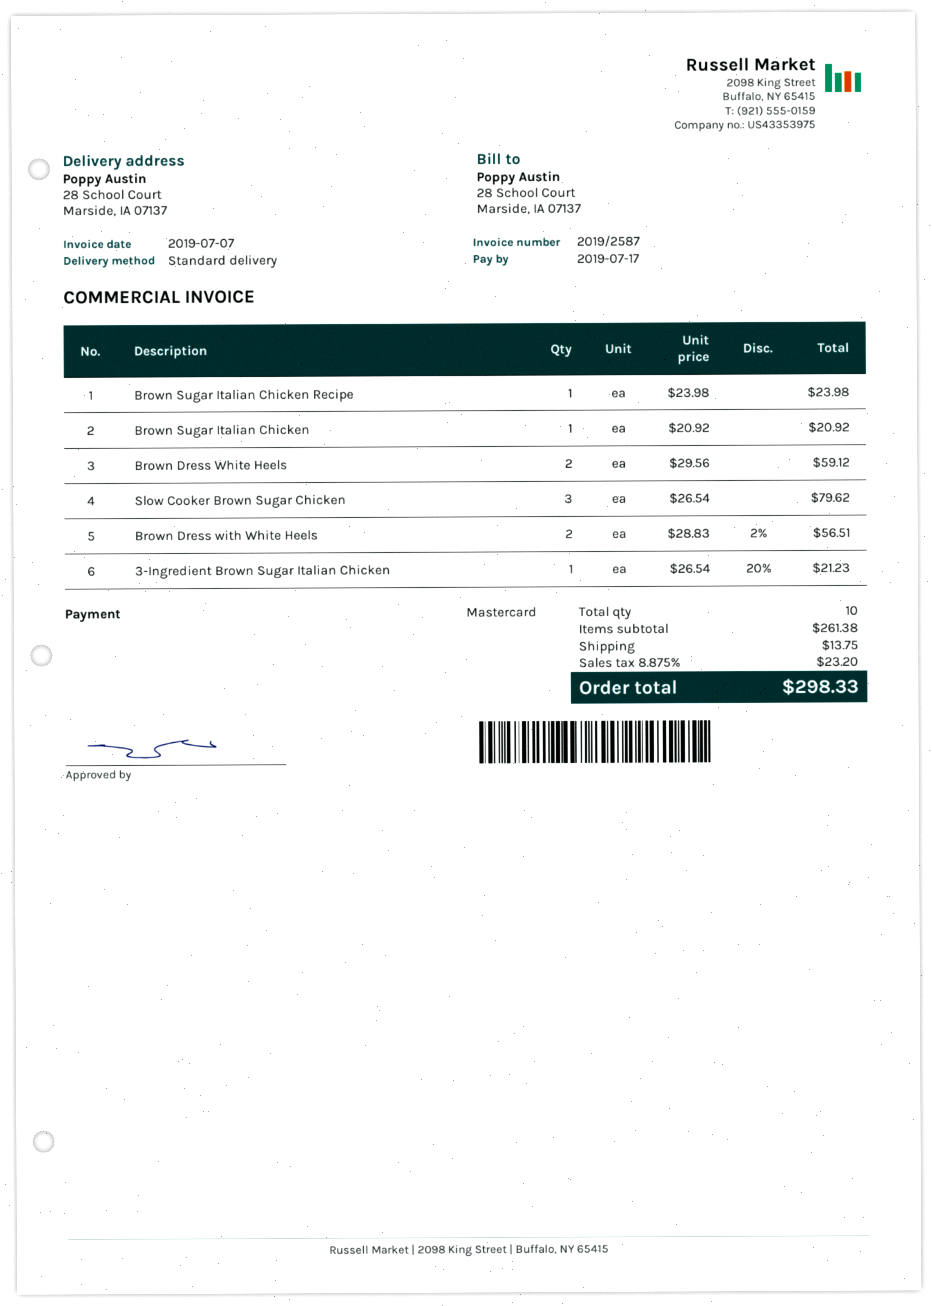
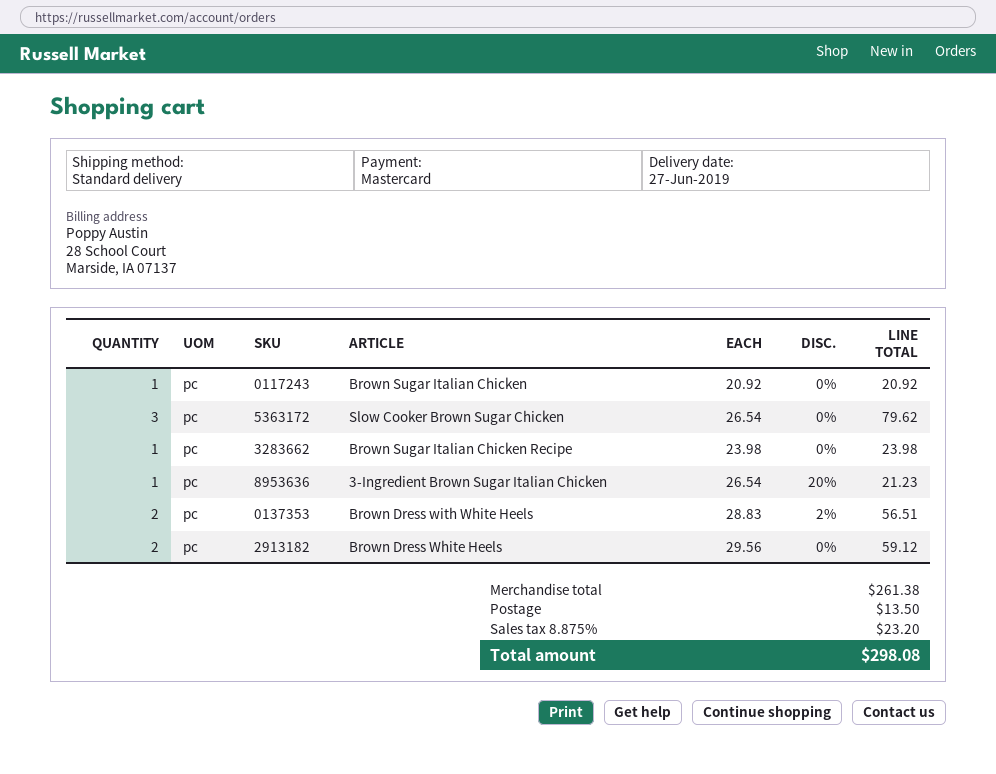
shipping: 13.75 -> 13.50
total: 298.33 -> 298.08

